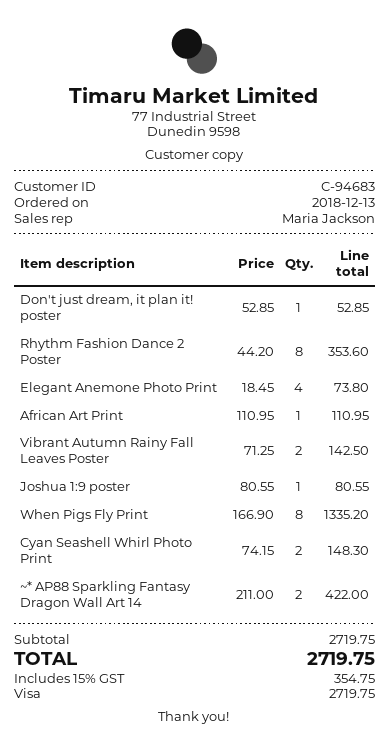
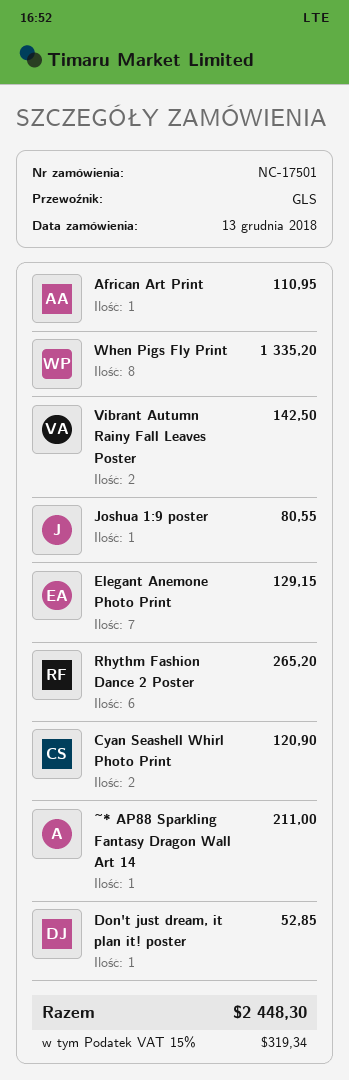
Rhythm Fashion Dance 2 Poster: 8 for 353.60 -> 6 for 265.20
Elegant Anemone Photo Print: 4 for 73.80 -> 7 for 129.15
Cyan Seashell Whirl Photo Print: 2 for 148.30 -> 2 for 120.90
~* AP88 Sparkling Fantasy Dragon Wall Art 14: 2 for 422.00 -> 1 for 211.00
tax: 15% = 354.75 -> 15% = 319.34
total: 2719.75 -> 2448.30

